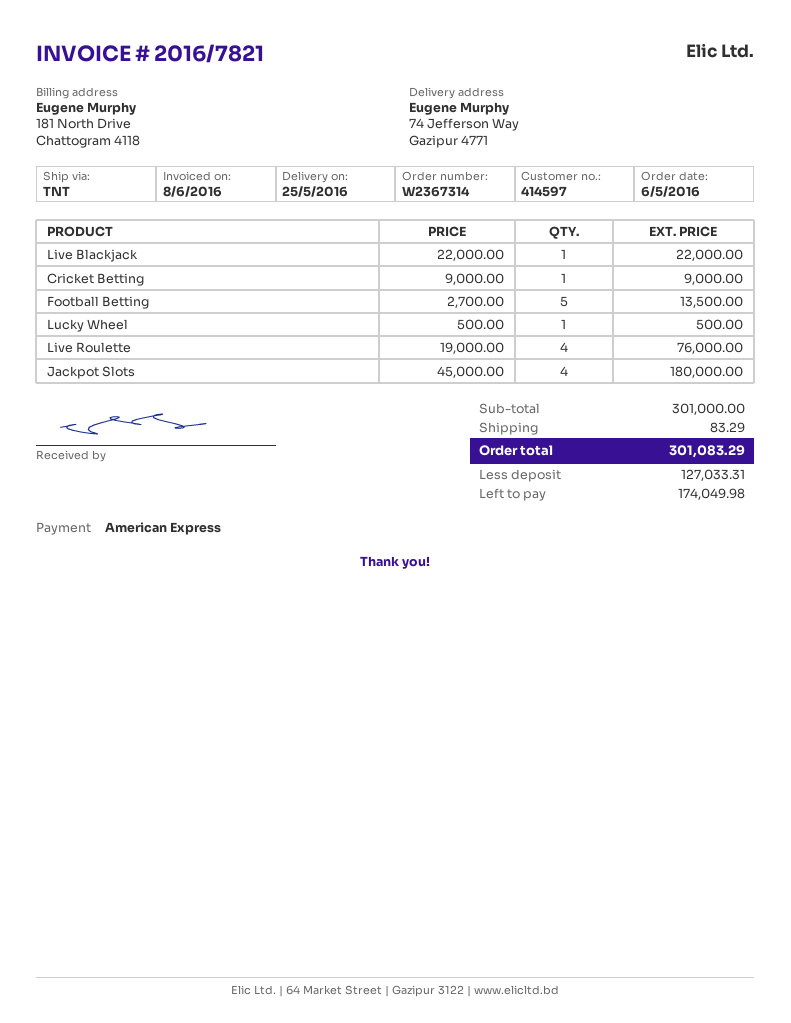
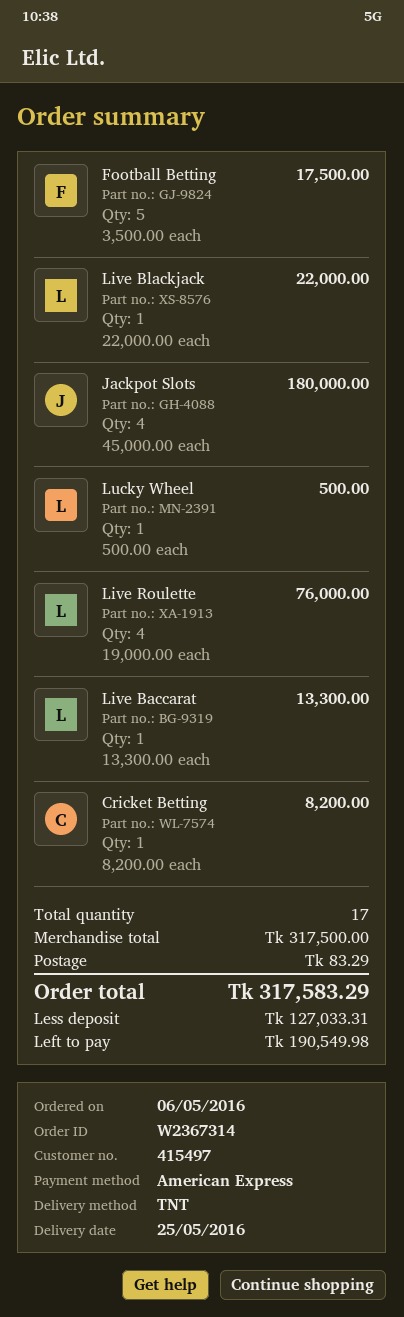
customer number: 414597 -> 415497
Cricket Betting: 1 x 9000.00 = 9000.00 -> 1 x 8200.00 = 8200.00
Football Betting: 5 x 2700.00 = 13500.00 -> 5 x 3500.00 = 17500.00
Live Baccarat: none -> 1 x 13300.00 = 13300.00
subtotal: 301000.00 -> 317500.00
total: 301083.29 -> 317583.29
balance: 174049.98 -> 190549.98

